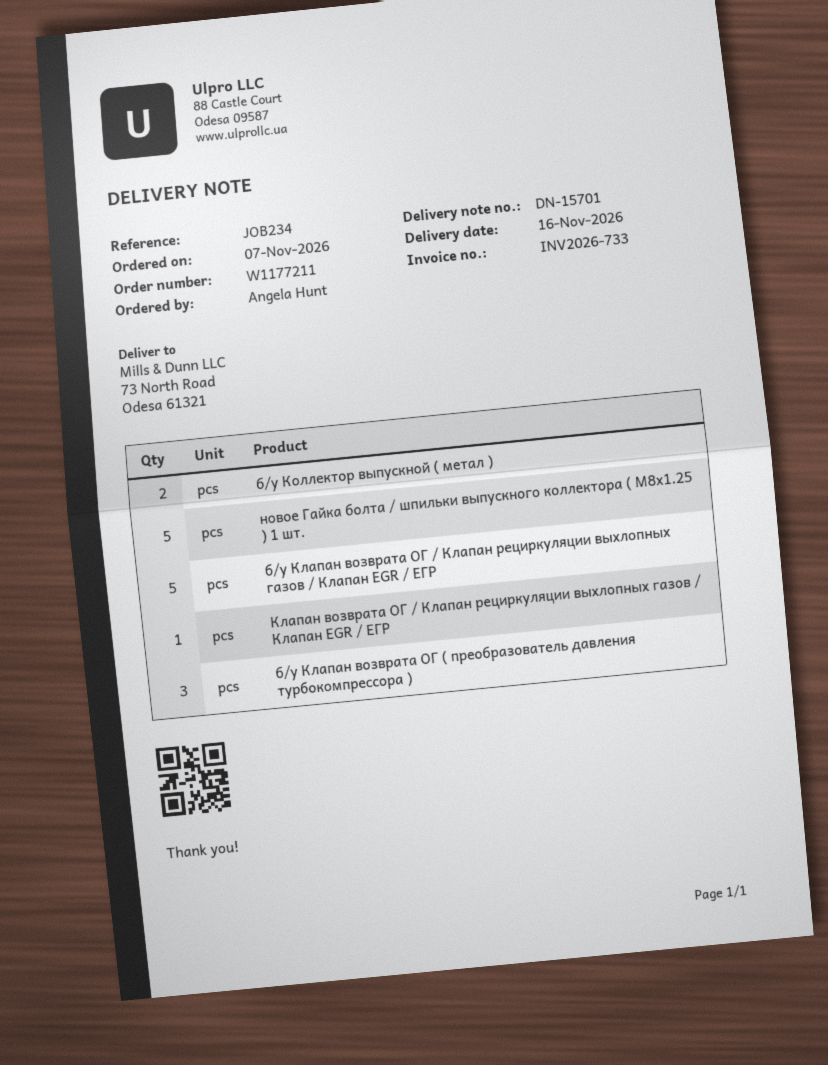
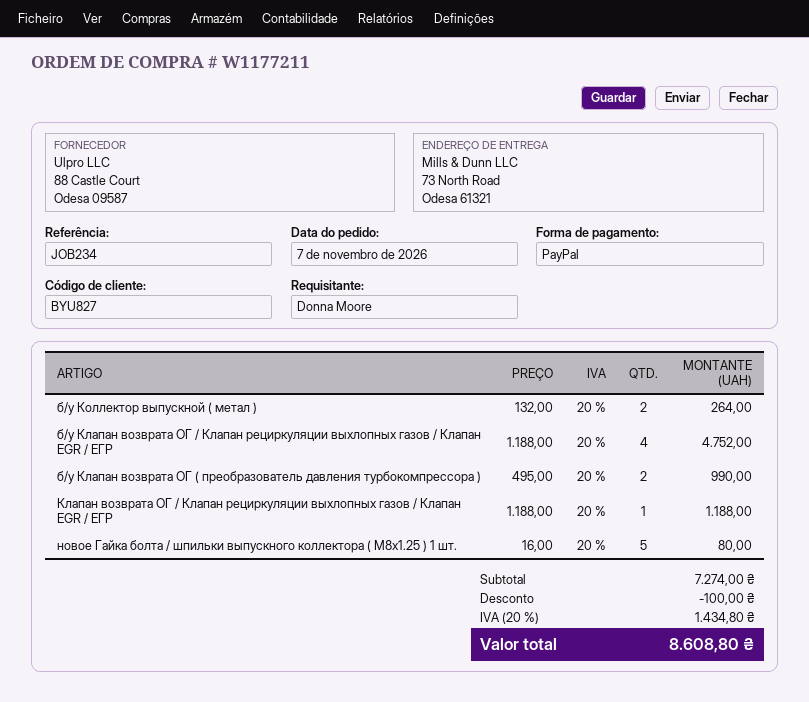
ordered by: Angela Hunt -> Donna Moore
б/у Клапан возврата ОГ / Клапан рециркуляции выхлопных газов / Клапан EGR / ЕГР: 5 -> 4
б/у Клапан возврата ОГ ( преобразователь давления турбокомпрессора ): 3 -> 2

